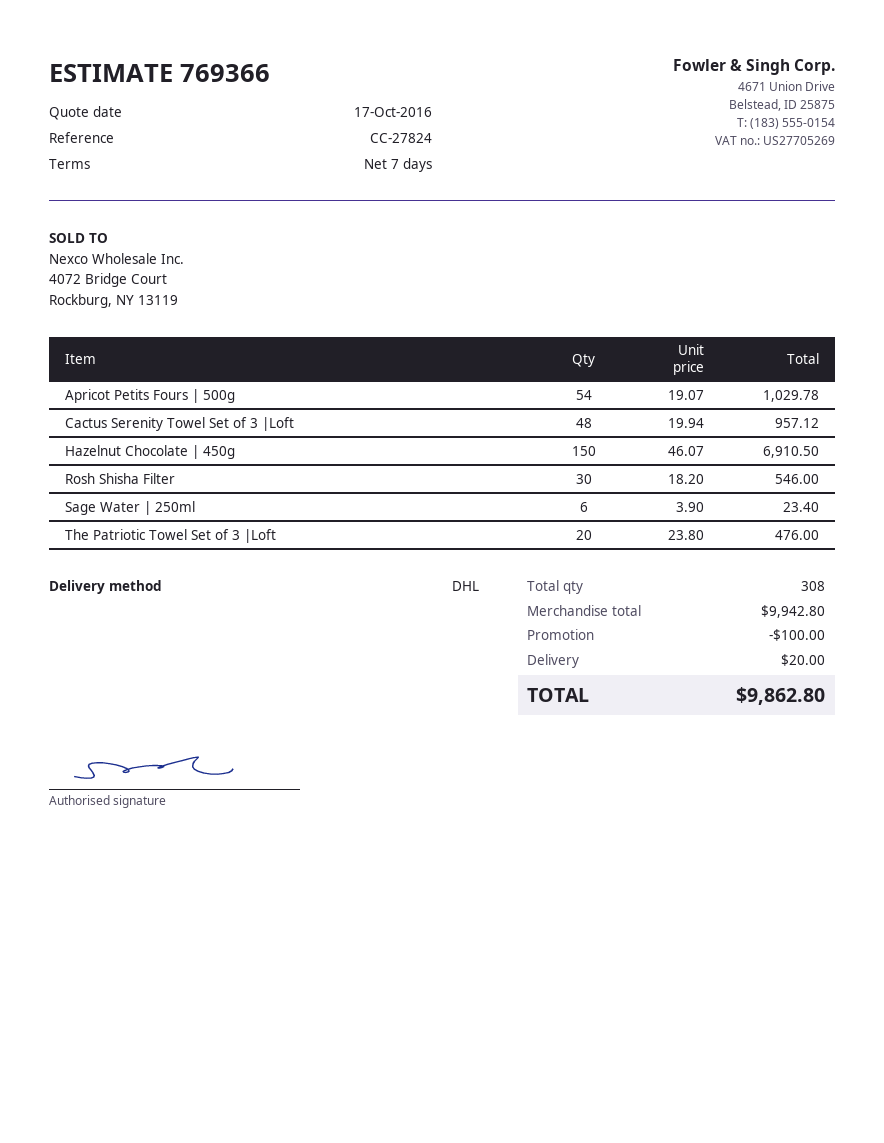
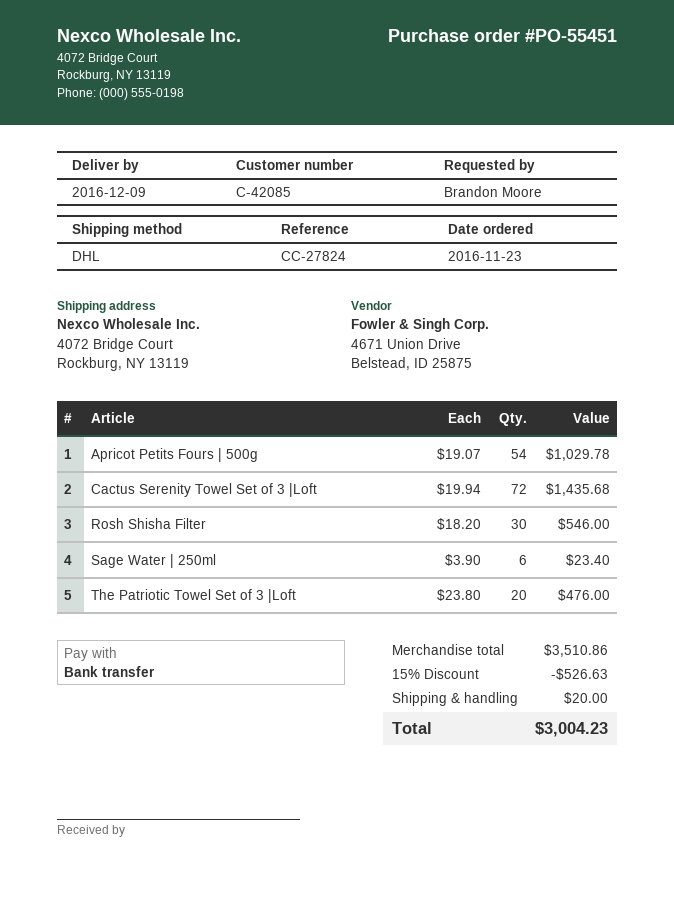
Cactus Serenity Towel Set of 3 |Loft: 48 x 19.94 = 957.12 -> 72 x 19.94 = 1435.68
Hazelnut Chocolate | 450g: 150 x 46.07 = 6910.50 -> none
subtotal: 9942.80 -> 3510.86
discount: 100.00 -> 526.63
total: 9862.80 -> 3004.23

